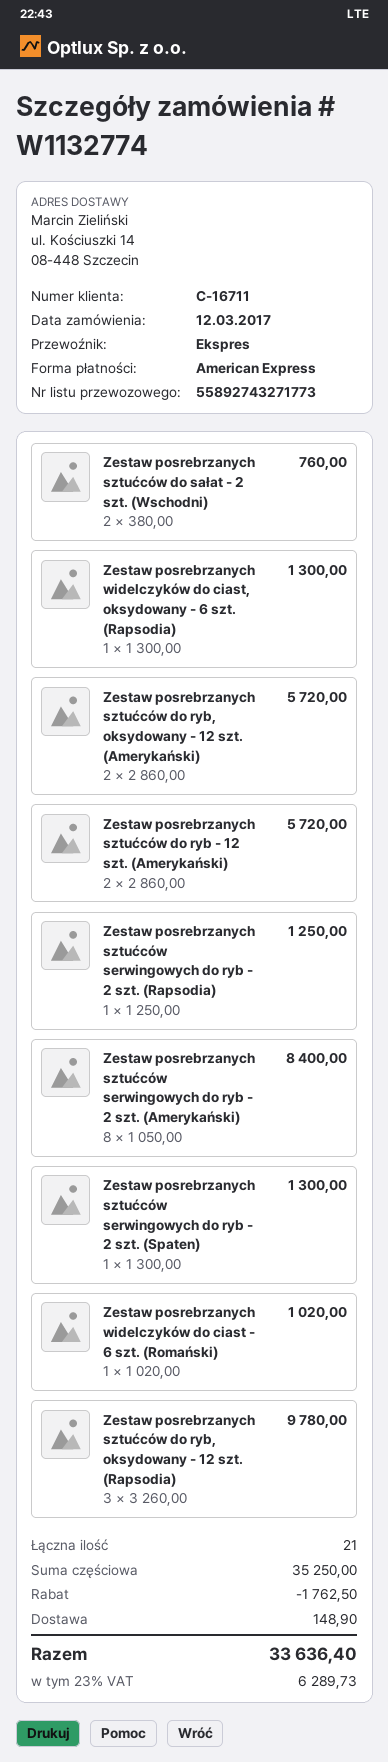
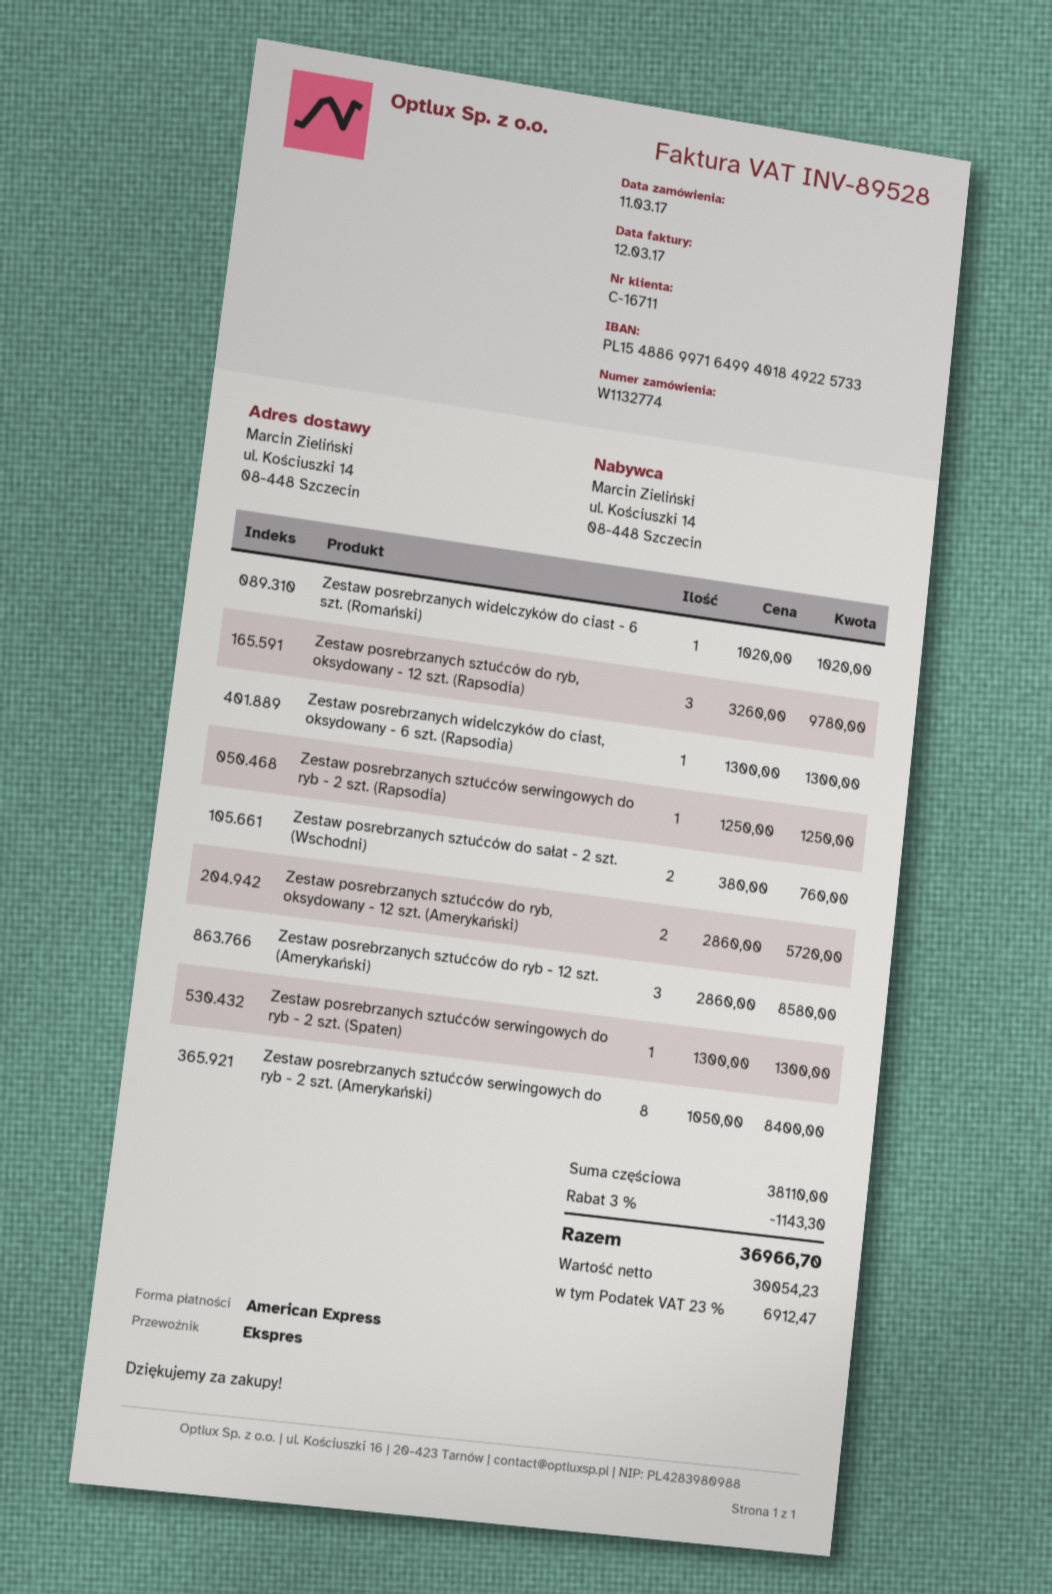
order date: 2017-03-12 -> 2017-03-11
Zestaw posrebrzanych sztućców do ryb - 12 szt. (Amerykański): 2 x 2860.00 = 5720.00 -> 3 x 2860.00 = 8580.00
subtotal: 35250.00 -> 38110.00
discount: 1762.50 -> 1143.30
shipping: 148.90 -> none
tax: 23% = 6289.73 -> 23% = 6912.47
total: 33636.40 -> 36966.70

